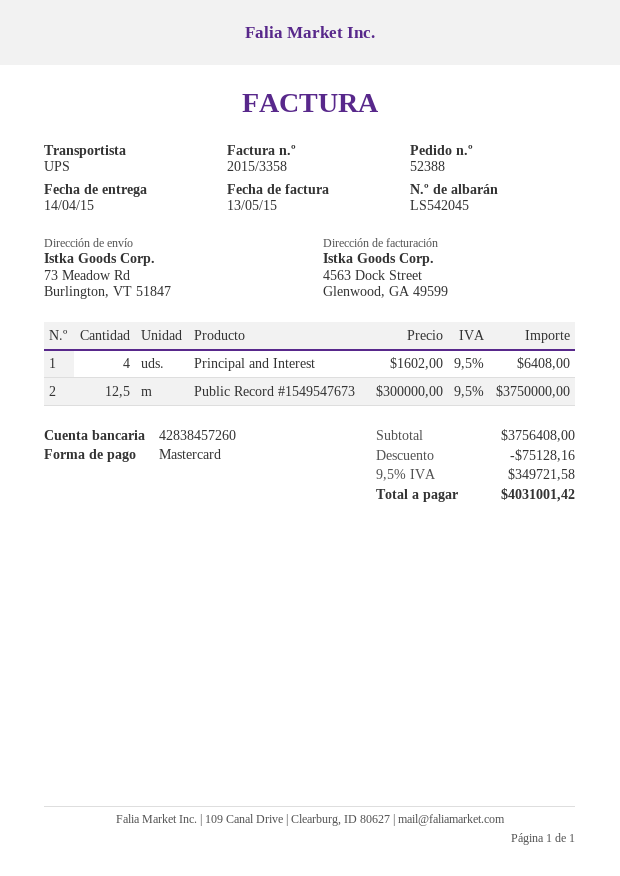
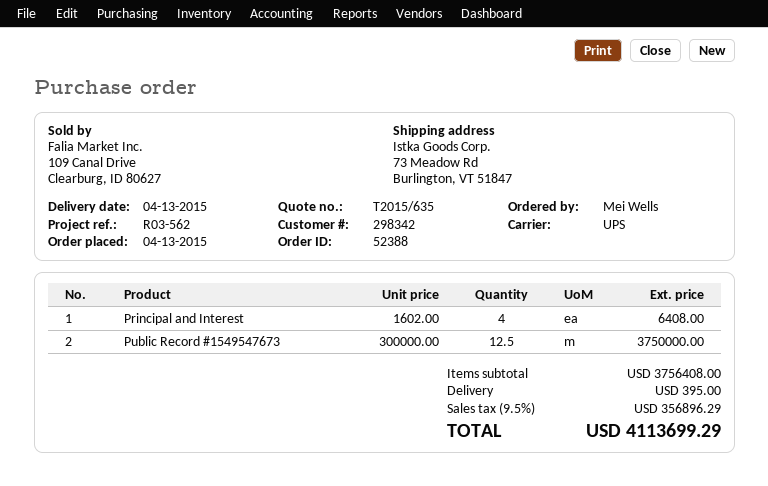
delivery date: 2015-04-14 -> 2015-04-13
discount: 75128.16 -> none
shipping: none -> 395.00
tax: 9.5% = 349721.58 -> 9.5% = 356896.29
total: 4031001.42 -> 4113699.29

